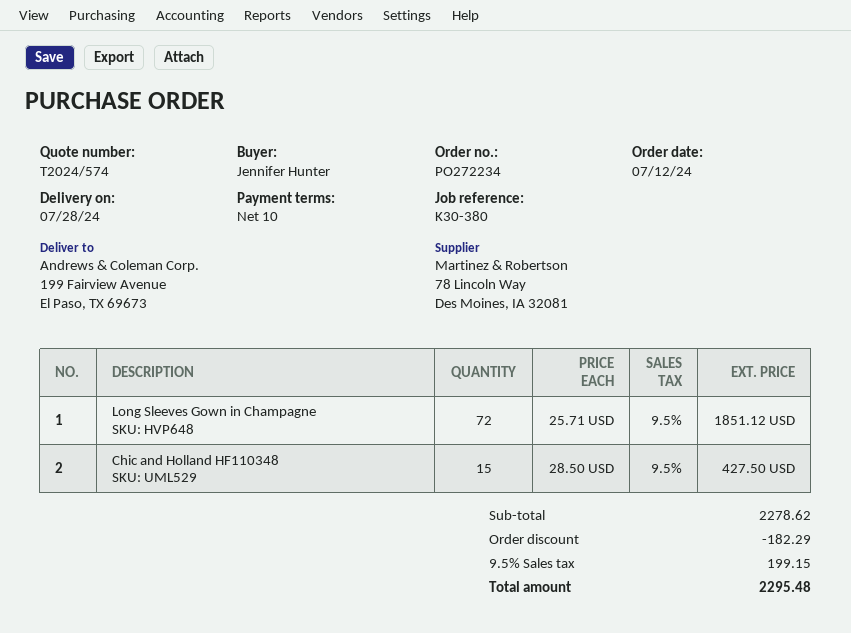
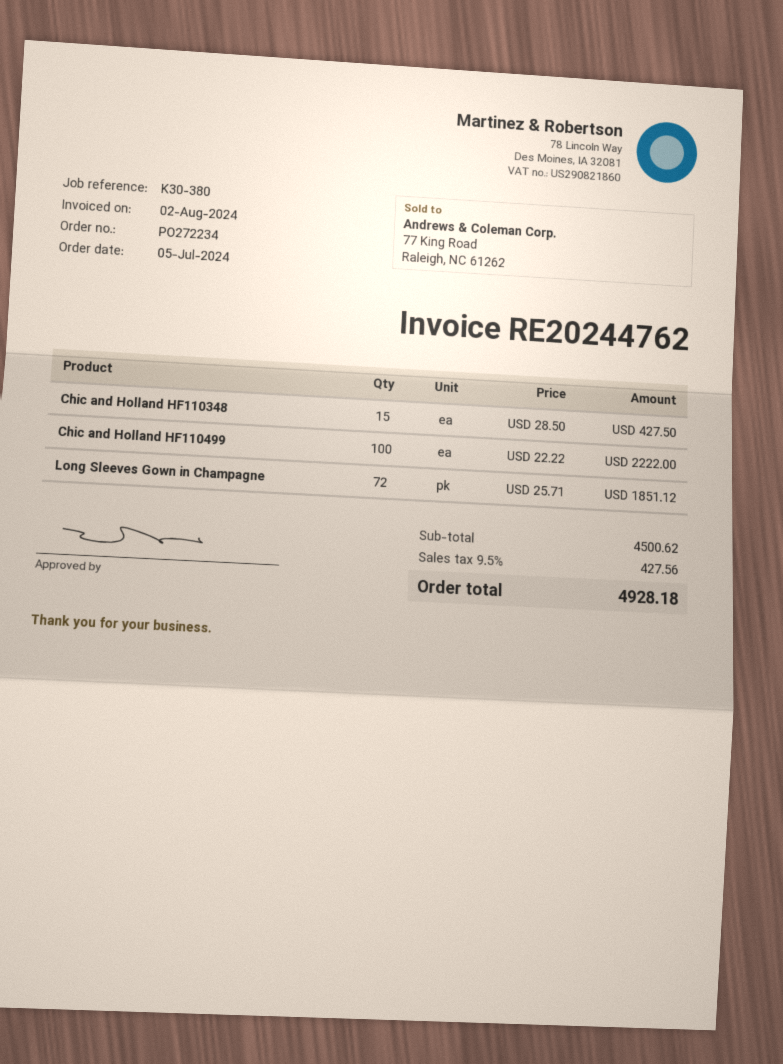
order date: 2024-07-12 -> 2024-07-05
Chic and Holland HF110499: none -> 100 x 22.22 = 2222.00
subtotal: 2278.62 -> 4500.62
discount: 182.29 -> none
tax: 9.5% = 199.15 -> 9.5% = 427.56
total: 2295.48 -> 4928.18

